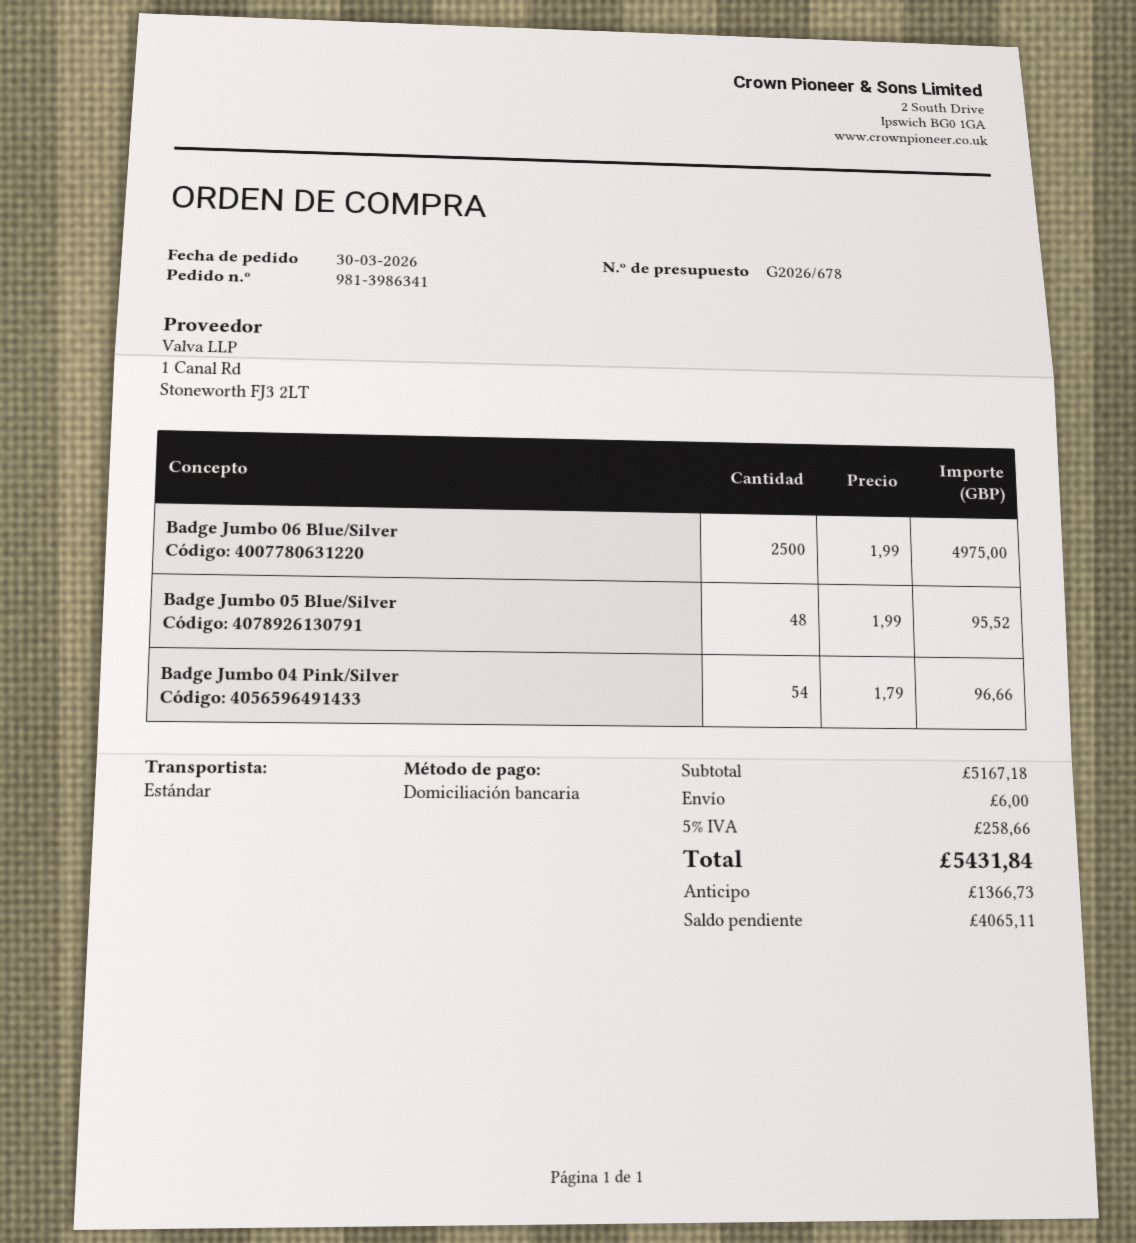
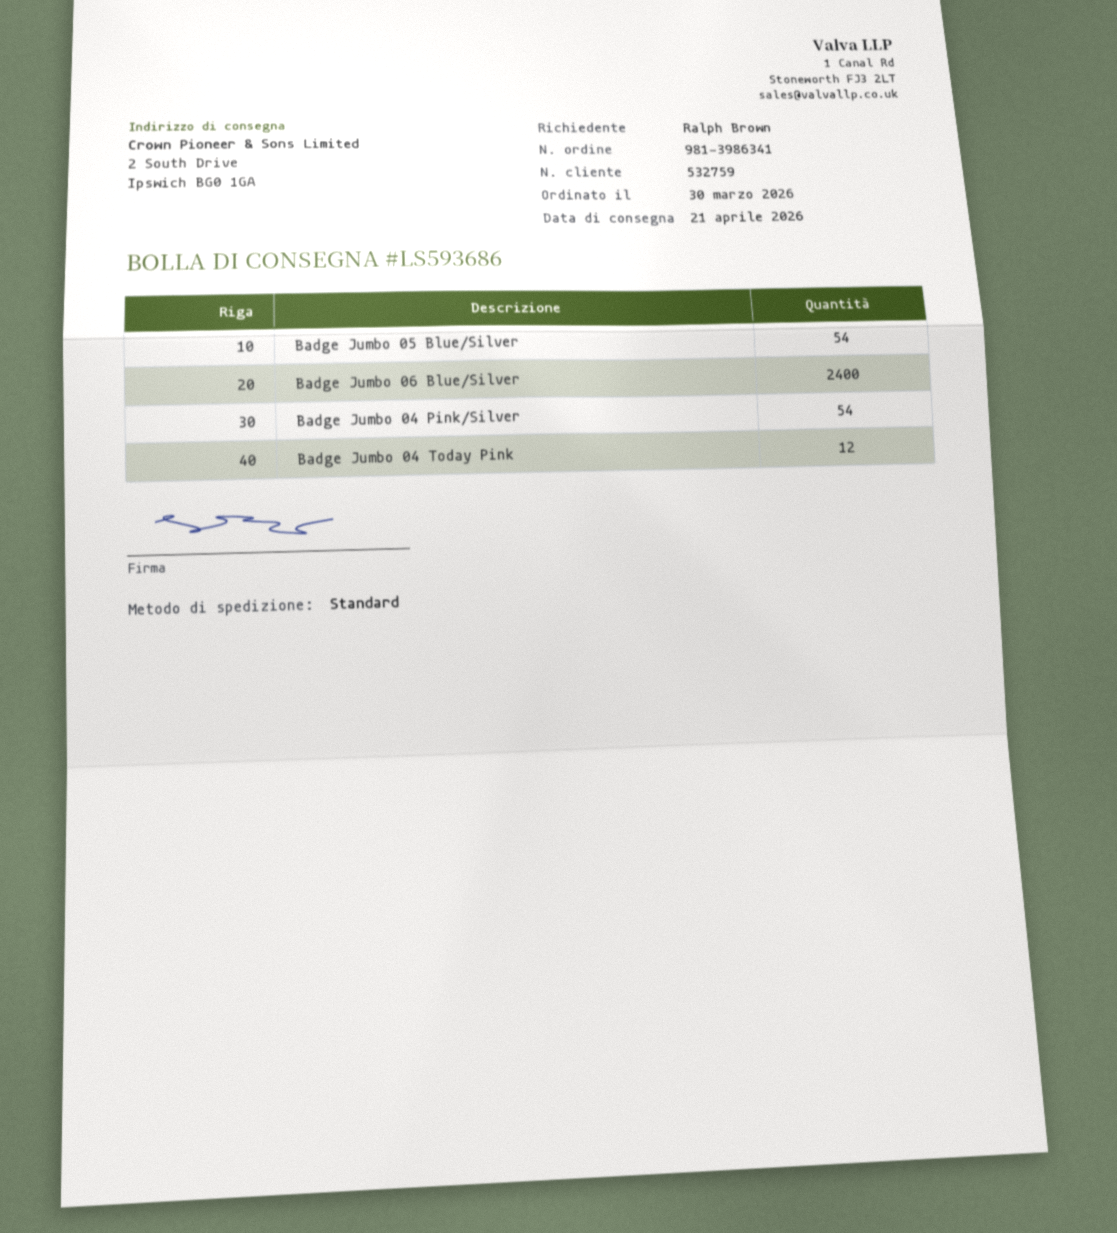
Badge Jumbo 06 Blue/Silver: 2500 -> 2400
Badge Jumbo 05 Blue/Silver: 48 -> 54
Badge Jumbo 04 Today Pink: none -> 12

